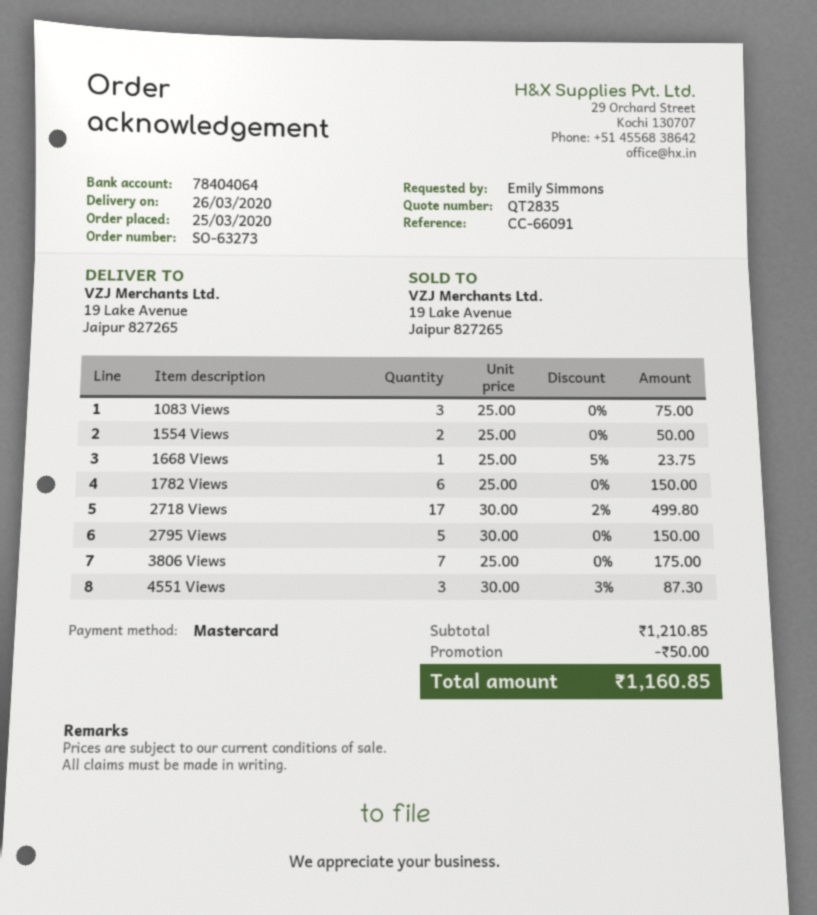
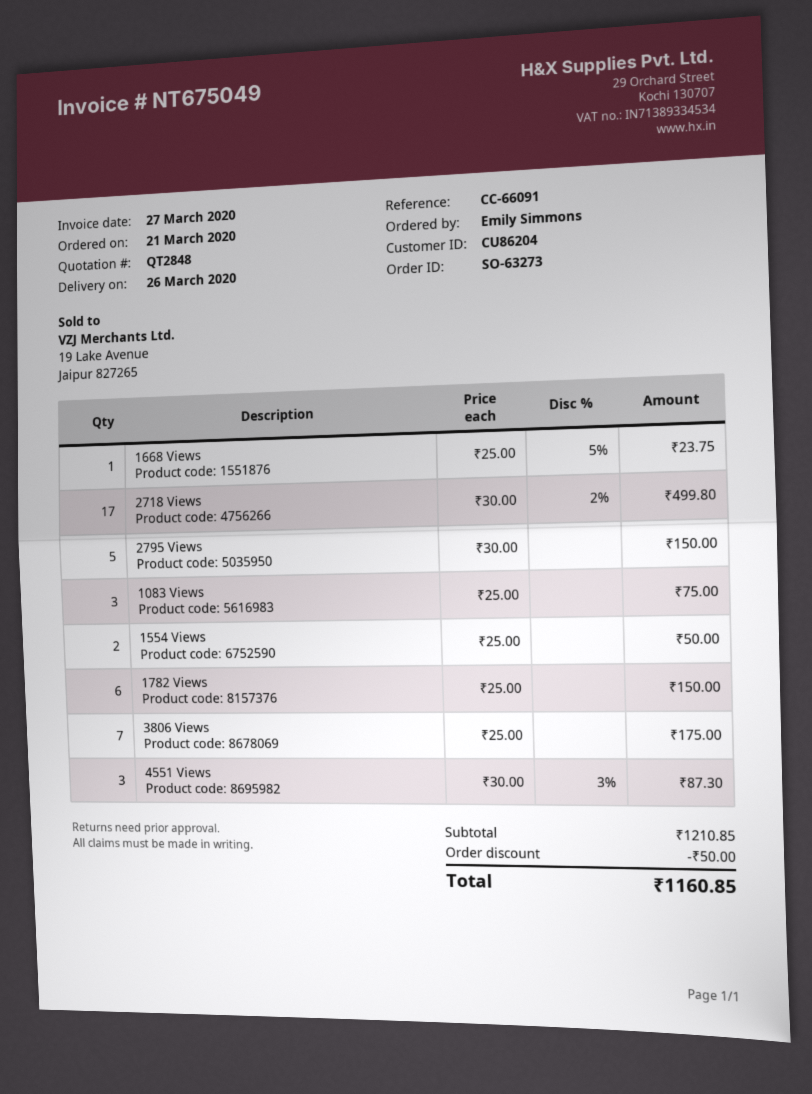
quote number: QT2835 -> QT2848
order date: 2020-03-25 -> 2020-03-21

